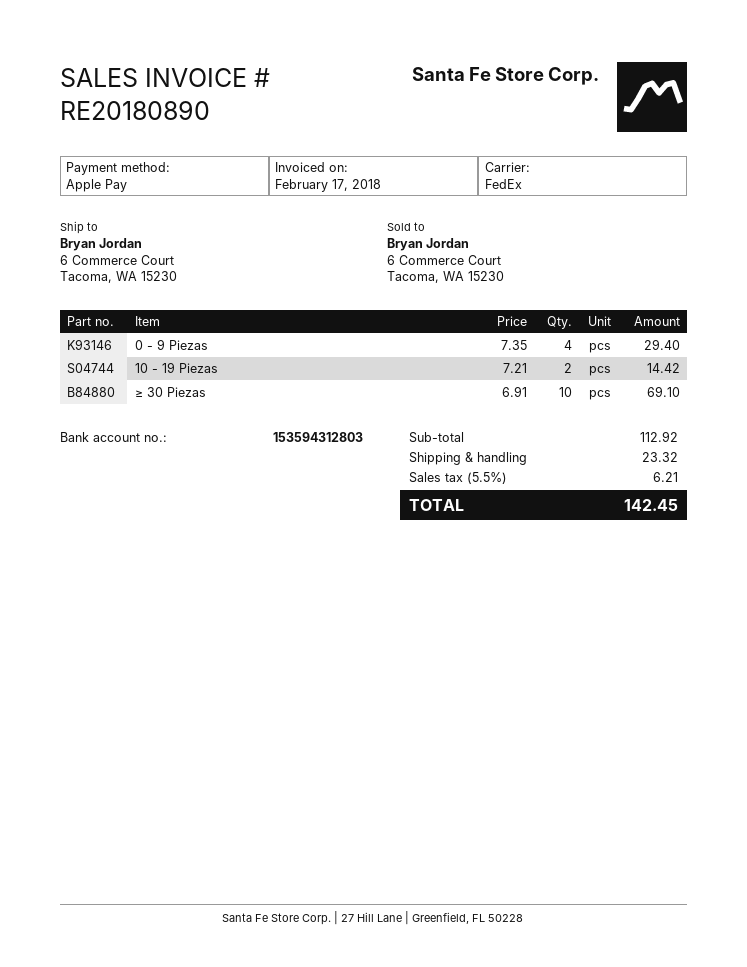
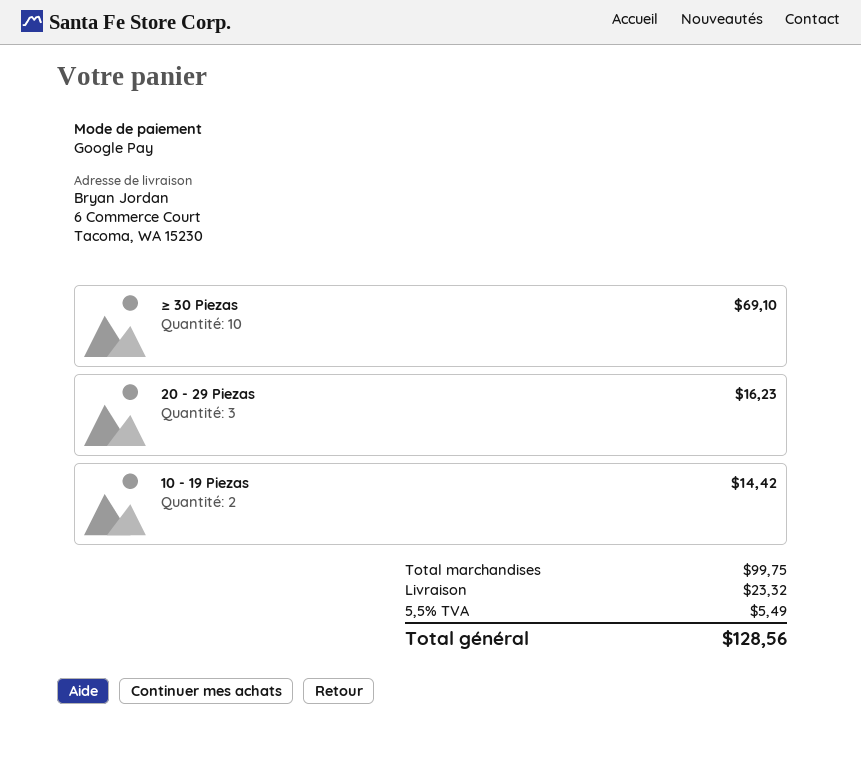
payment method: Apple Pay -> Google Pay
0 - 9 Piezas: 4 for 29.40 -> none
20 - 29 Piezas: none -> 3 for 16.23
subtotal: 112.92 -> 99.75
tax: 5.5% = 6.21 -> 5.5% = 5.49
total: 142.45 -> 128.56

